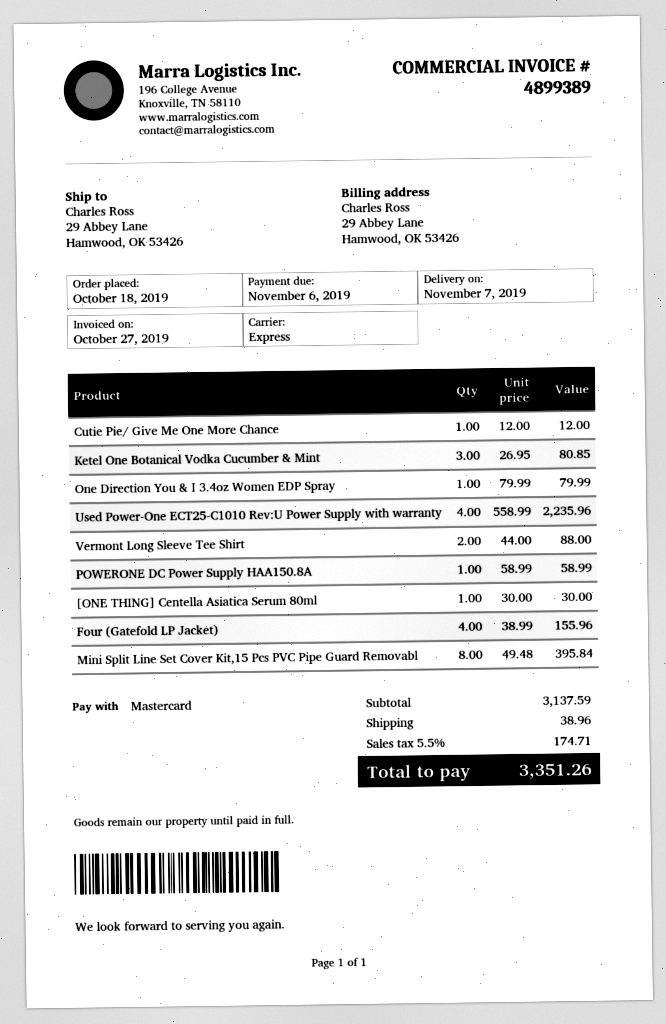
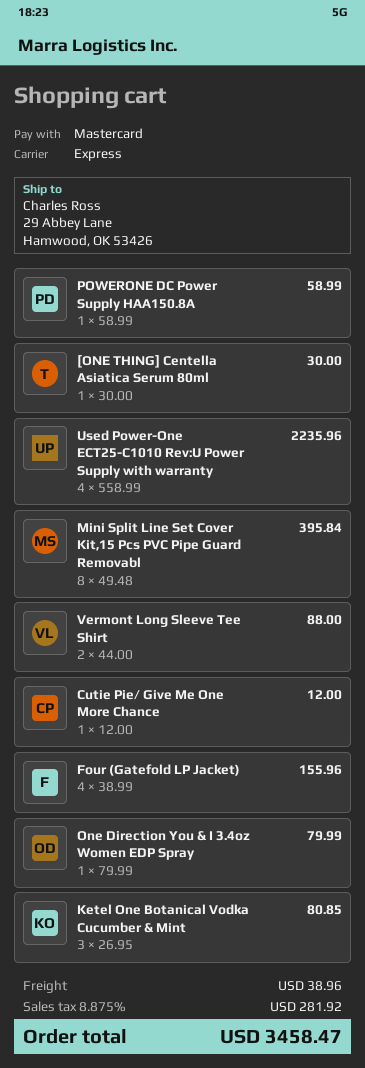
tax: 5.5% = 174.71 -> 8.875% = 281.92
total: 3351.26 -> 3458.47

